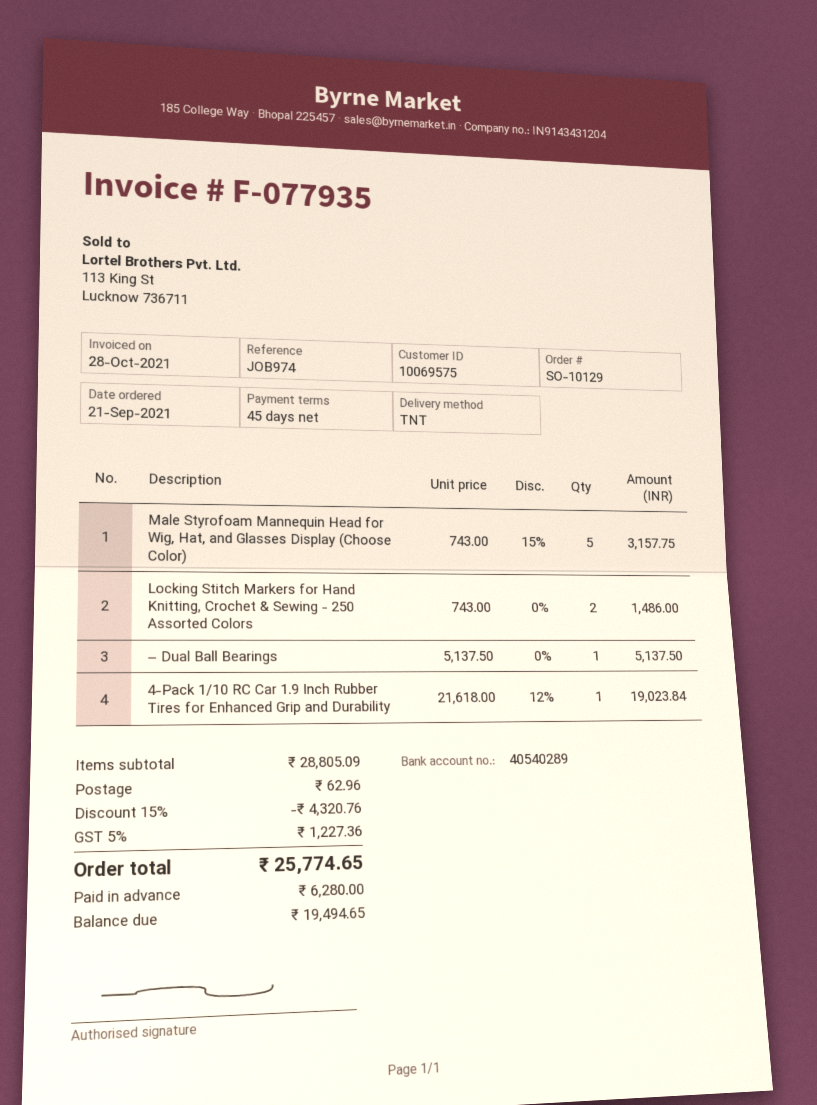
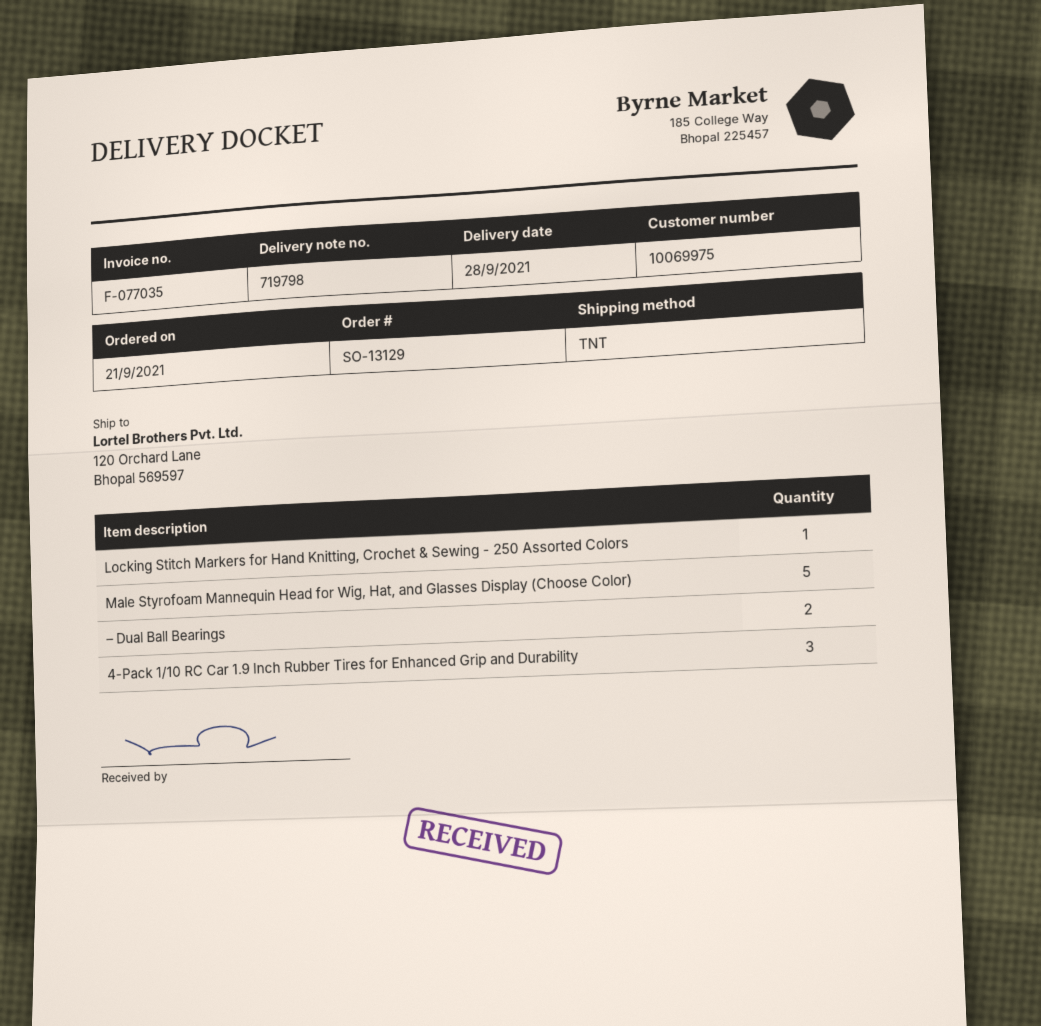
order number: SO-10129 -> SO-13129
invoice number: F-077935 -> F-077035
customer number: 10069575 -> 10069975
Locking Stitch Markers for Hand Knitting, Crochet & Sewing - 250 Assorted Colors: 2 -> 1
– Dual Ball Bearings: 1 -> 2
4-Pack 1/10 RC Car 1.9 Inch Rubber Tires for Enhanced Grip and Durability: 1 -> 3

